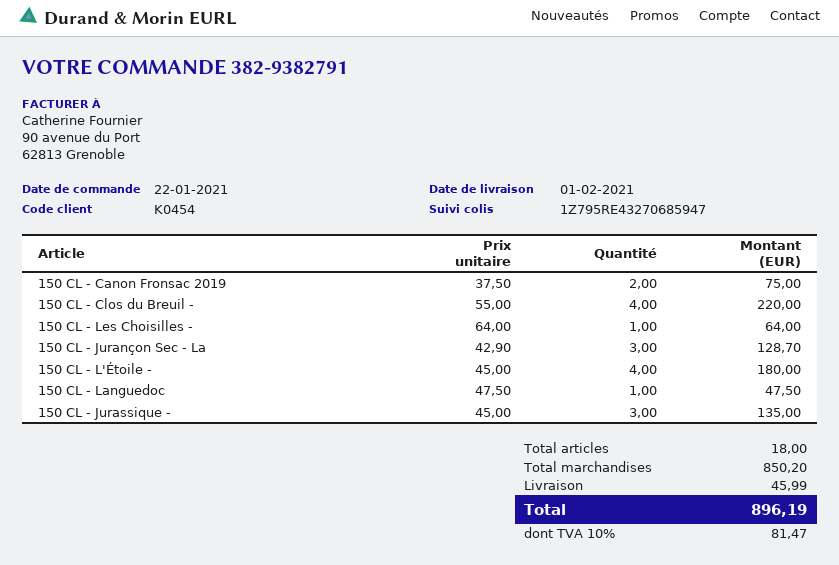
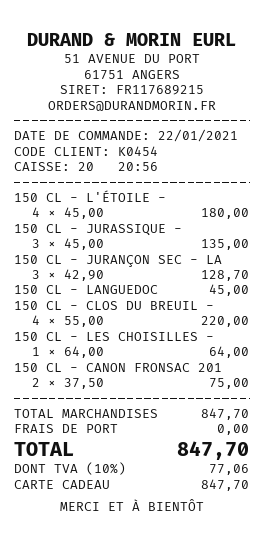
150 CL - Languedoc: 1 x 47.50 = 47.50 -> 1 x 45.00 = 45.00
subtotal: 850.20 -> 847.70
shipping: 45.99 -> 0.00
tax: 10% = 81.47 -> 10% = 77.06
total: 896.19 -> 847.70

